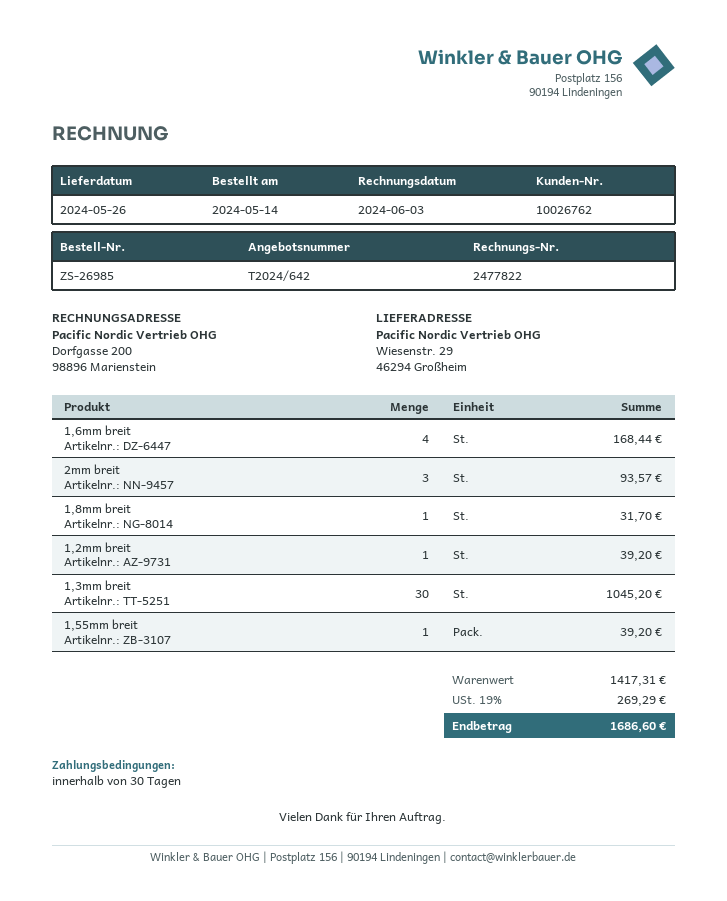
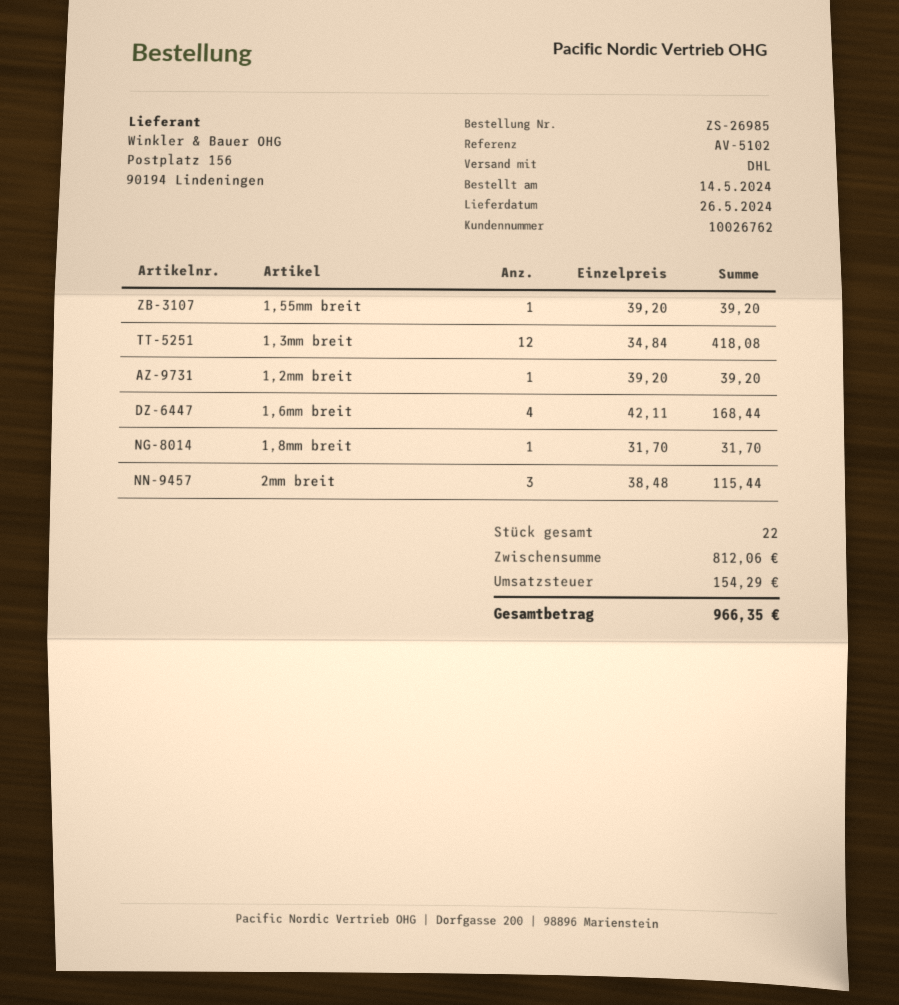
2mm breit: 3 for 93.57 -> 3 for 115.44
1,3mm breit: 30 for 1045.20 -> 12 for 418.08
subtotal: 1417.31 -> 812.06
tax: 269.29 -> 154.29
total: 1686.60 -> 966.35

